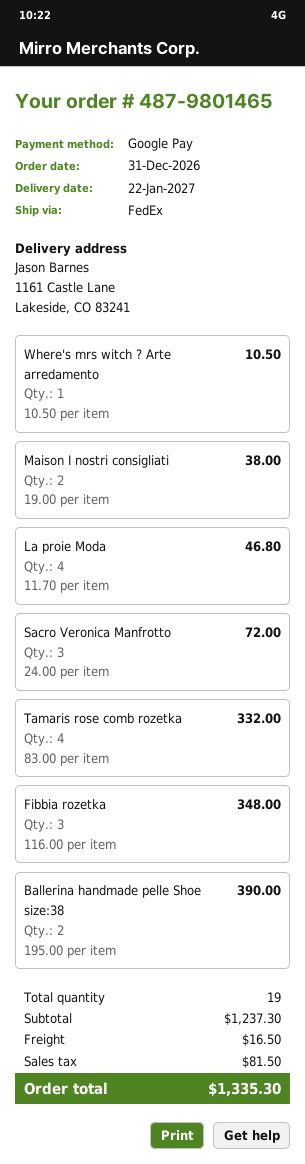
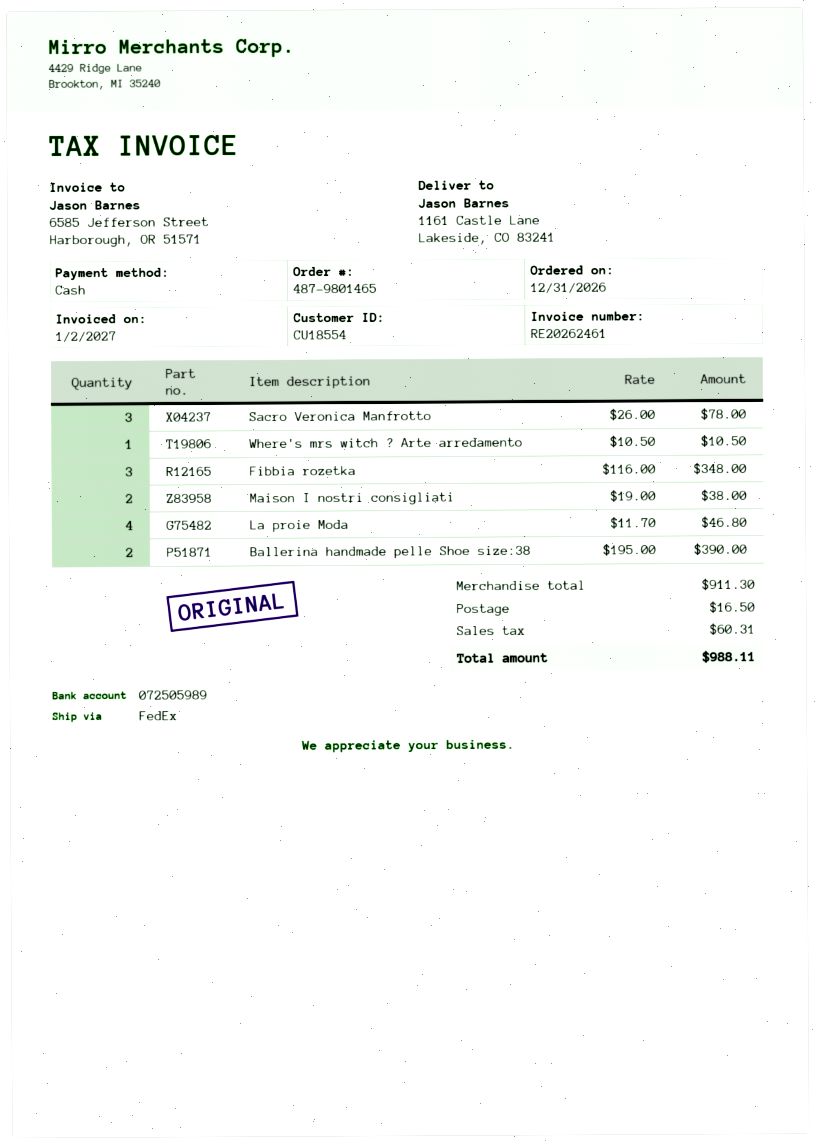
payment method: Google Pay -> cash
Sacro Veronica Manfrotto: 3 x 24.00 = 72.00 -> 3 x 26.00 = 78.00
Tamaris rose comb rozetka: 4 x 83.00 = 332.00 -> none
subtotal: 1237.30 -> 911.30
tax: 81.50 -> 60.31
total: 1335.30 -> 988.11

